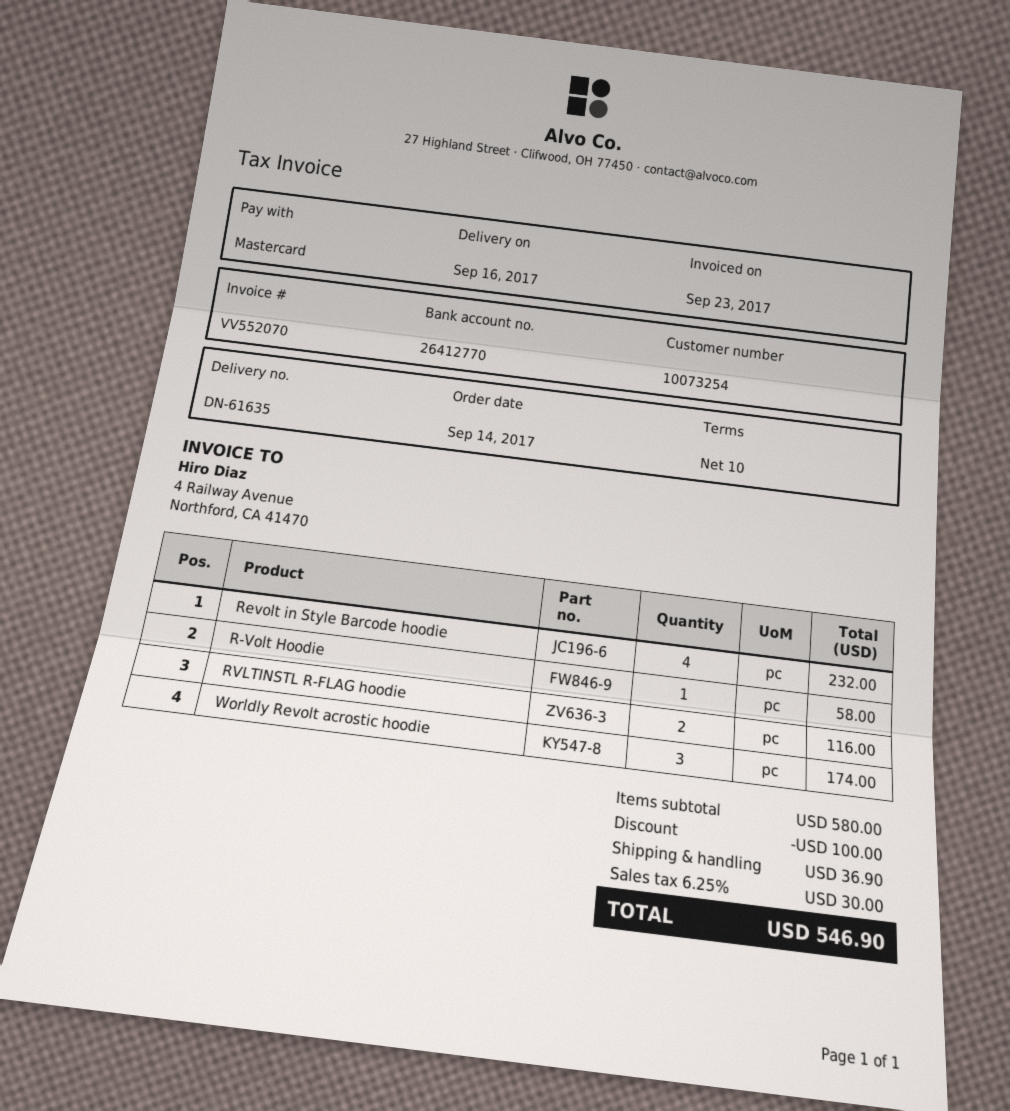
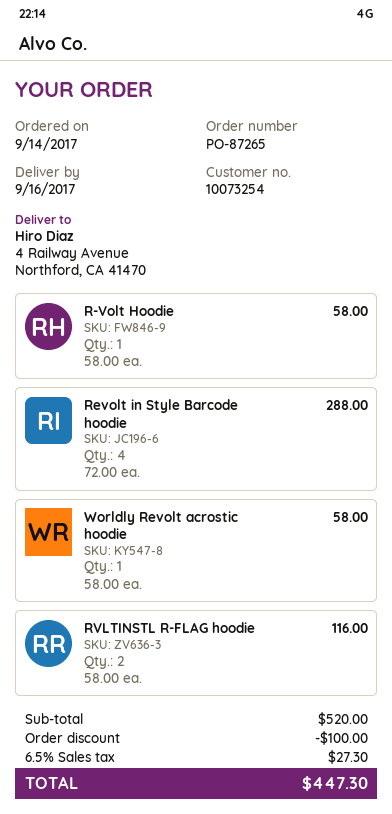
Revolt in Style Barcode hoodie: 4 for 232.00 -> 4 for 288.00
Worldly Revolt acrostic hoodie: 3 for 174.00 -> 1 for 58.00
subtotal: 580.00 -> 520.00
shipping: 36.90 -> none
tax: 6.25% = 30.00 -> 6.5% = 27.30
total: 546.90 -> 447.30

